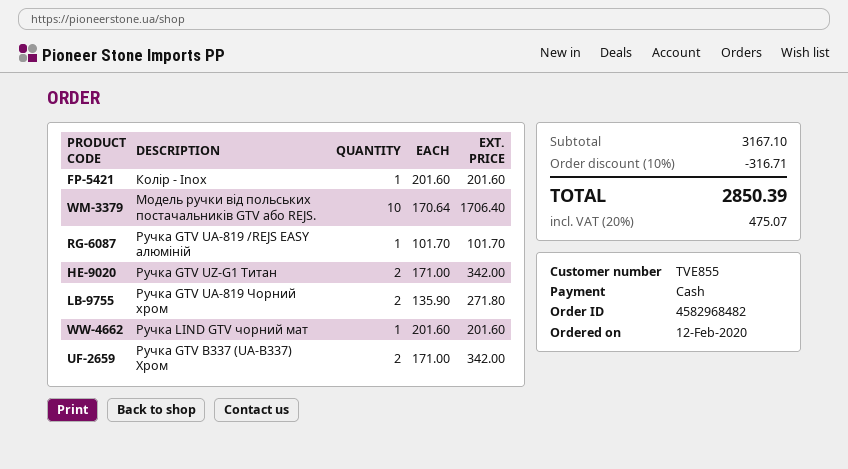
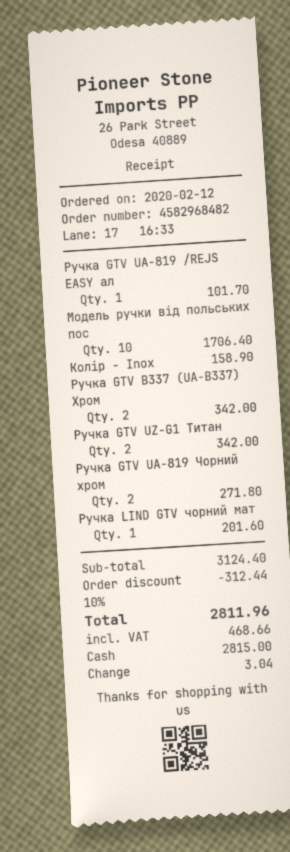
Колір - Inox: 1 for 201.60 -> 1 for 158.90
subtotal: 3167.10 -> 3124.40
discount: 10% = 316.71 -> 10% = 312.44
tax: 475.07 -> 468.66
total: 2850.39 -> 2811.96

